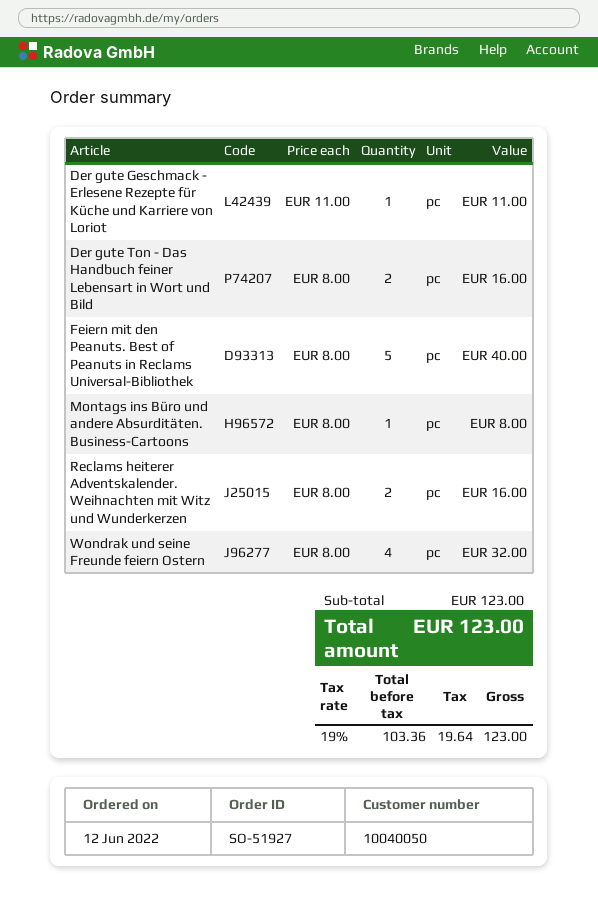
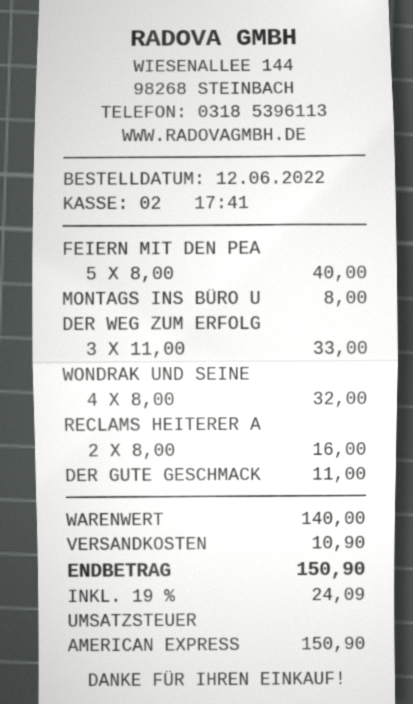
Der gute Ton - Das Handbuch feiner Lebensart in Wort und Bild: 2 x 8.00 = 16.00 -> none
DER WEG ZUM ERFOLG: none -> 3 x 11.00 = 33.00
subtotal: 123.00 -> 140.00
shipping: none -> 10.90
tax: 19% = 19.64 -> 19% = 24.09
total: 123.00 -> 150.90

